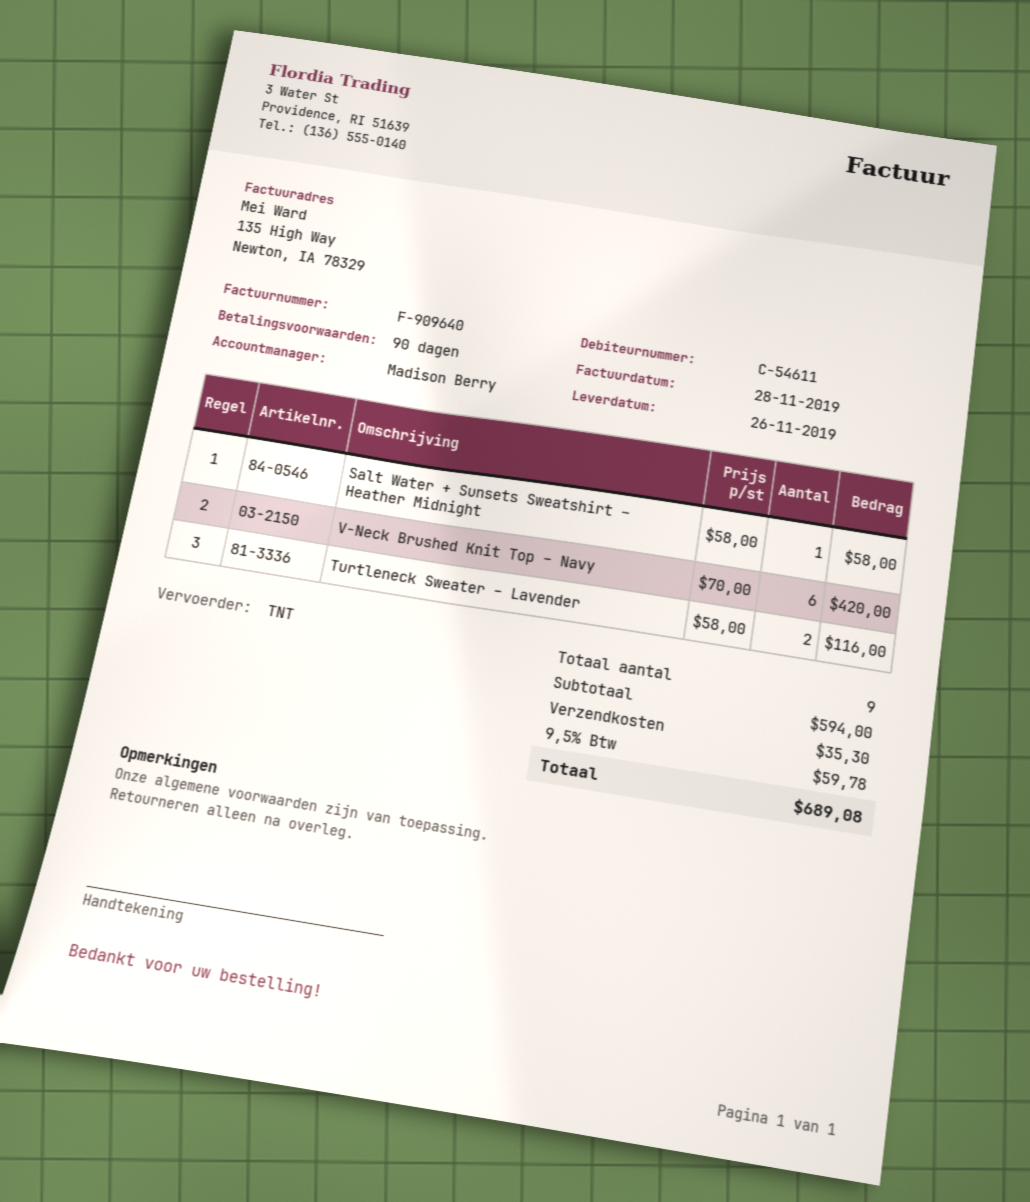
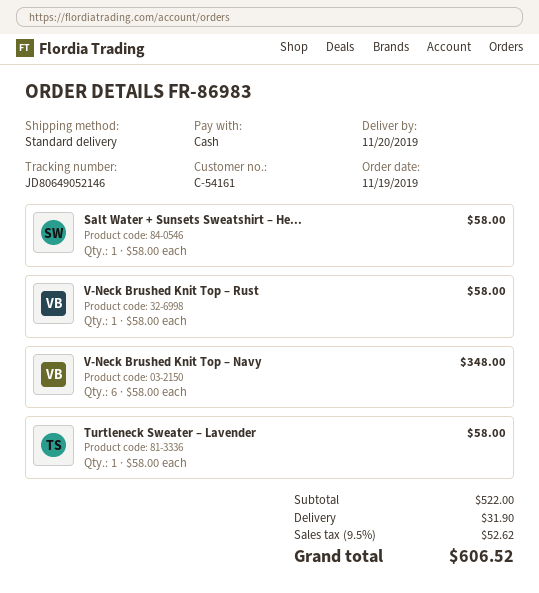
delivery date: 2019-11-26 -> 2019-11-20
customer number: C-54611 -> C-54161
shipping method: TNT -> standard
V-Neck Brushed Knit Top – Navy: 6 x 70.00 = 420.00 -> 6 x 58.00 = 348.00
Turtleneck Sweater – Lavender: 2 x 58.00 = 116.00 -> 1 x 58.00 = 58.00
V-Neck Brushed Knit Top – Rust: none -> 1 x 58.00 = 58.00
subtotal: 594.00 -> 522.00
shipping: 35.30 -> 31.90
tax: 9.5% = 59.78 -> 9.5% = 52.62
total: 689.08 -> 606.52

